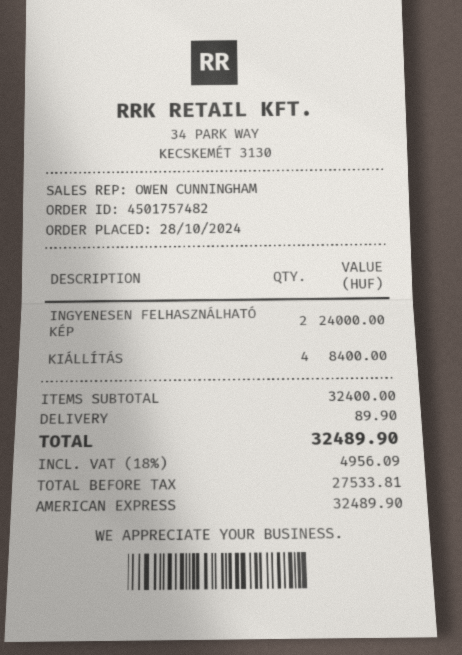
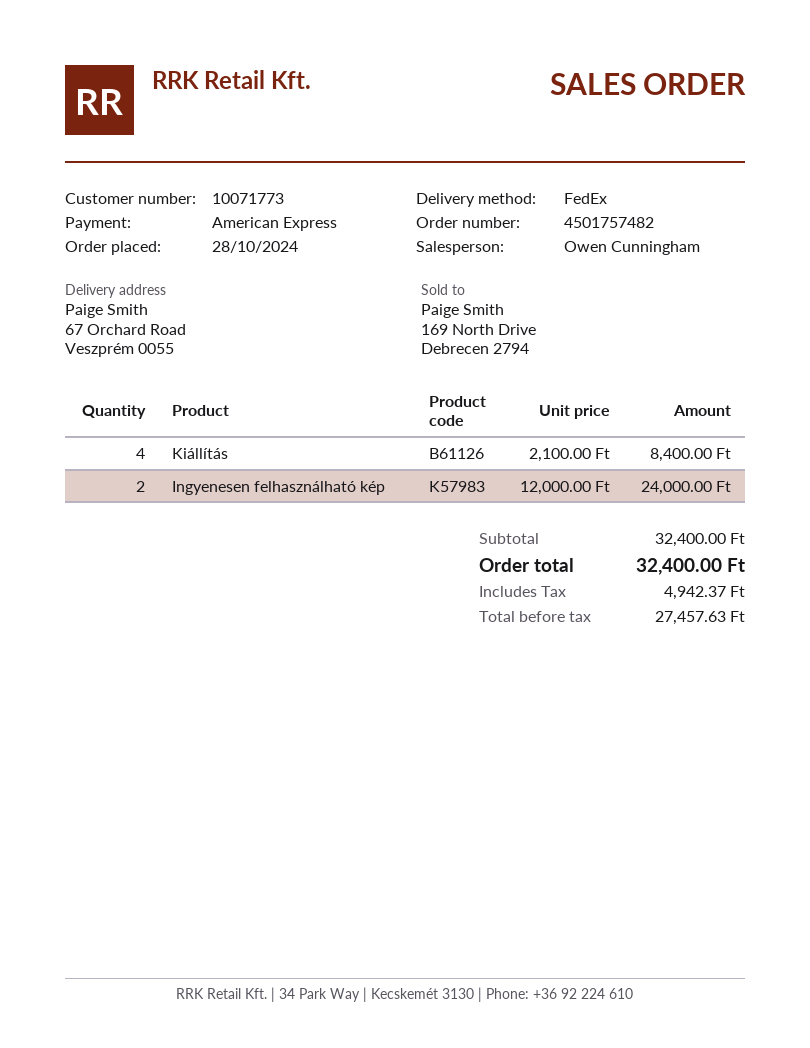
shipping: 89.90 -> none
net: 27533.81 -> 27457.63
tax: 4956.09 -> 4942.37
total: 32489.90 -> 32400.00

